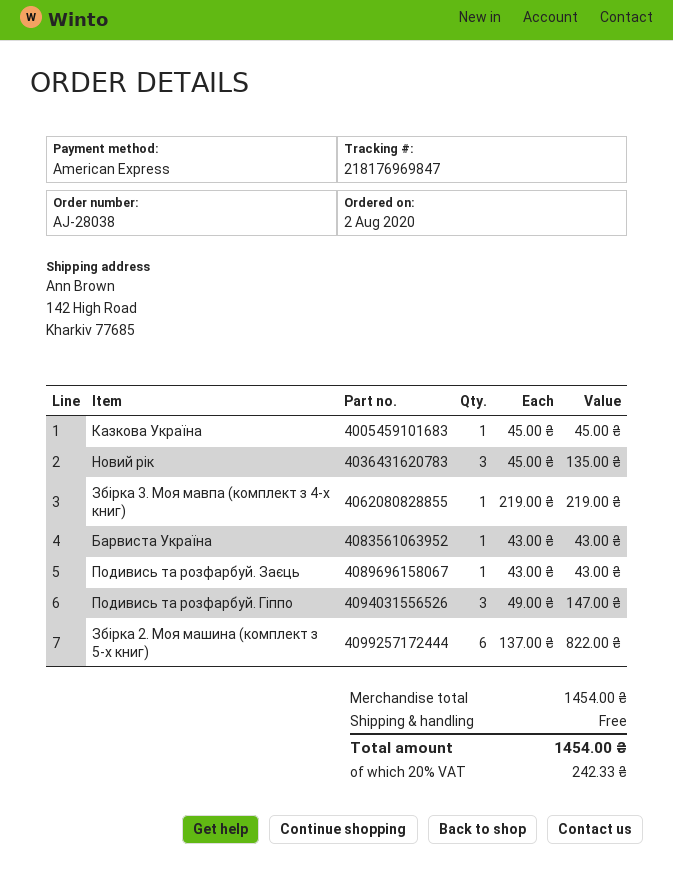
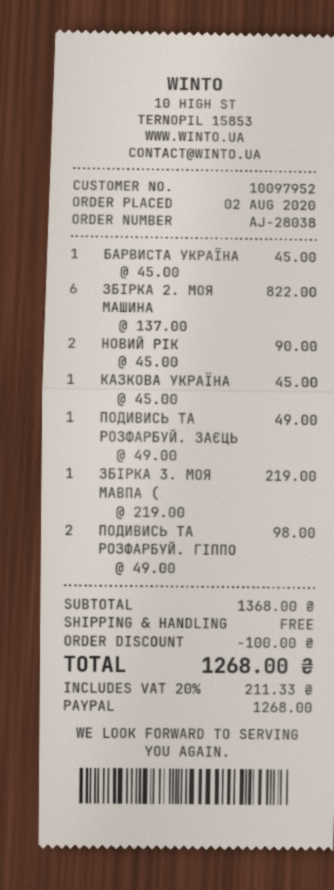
payment method: American Express -> PayPal
Новий рік: 3 x 45.00 = 135.00 -> 2 x 45.00 = 90.00
Барвиста Україна: 1 x 43.00 = 43.00 -> 1 x 45.00 = 45.00
Подивись та розфарбуй. Заєць: 1 x 43.00 = 43.00 -> 1 x 49.00 = 49.00
Подивись та розфарбуй. Гіппо: 3 x 49.00 = 147.00 -> 2 x 49.00 = 98.00
subtotal: 1454.00 -> 1368.00
discount: none -> 100.00
tax: 20% = 242.33 -> 20% = 211.33
total: 1454.00 -> 1268.00

